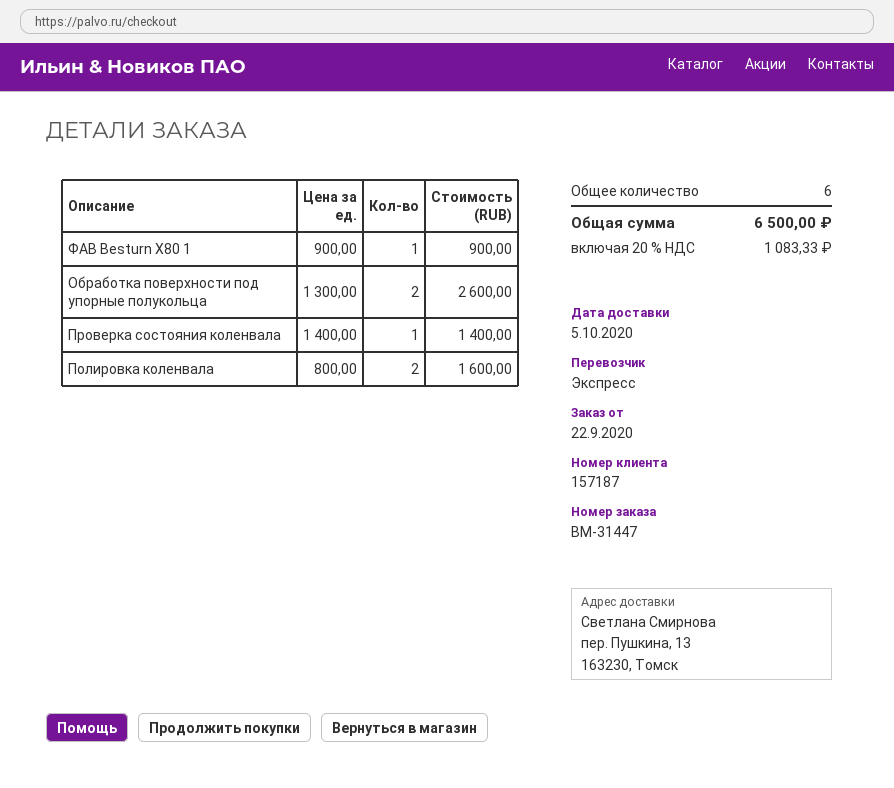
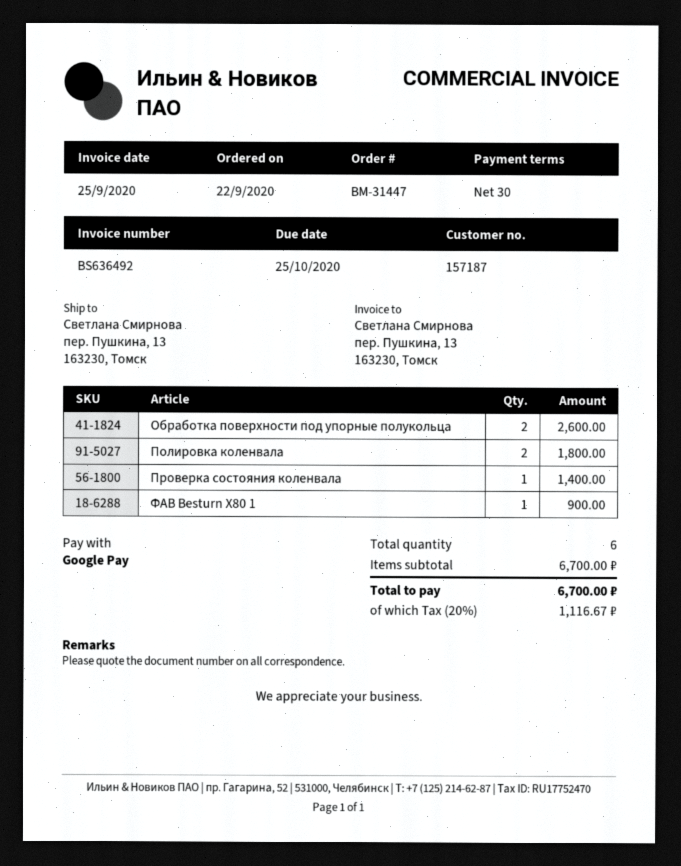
Полировка коленвала: 2 for 1600.00 -> 2 for 1800.00
tax: 20% = 1083.33 -> 20% = 1116.67
total: 6500.00 -> 6700.00

